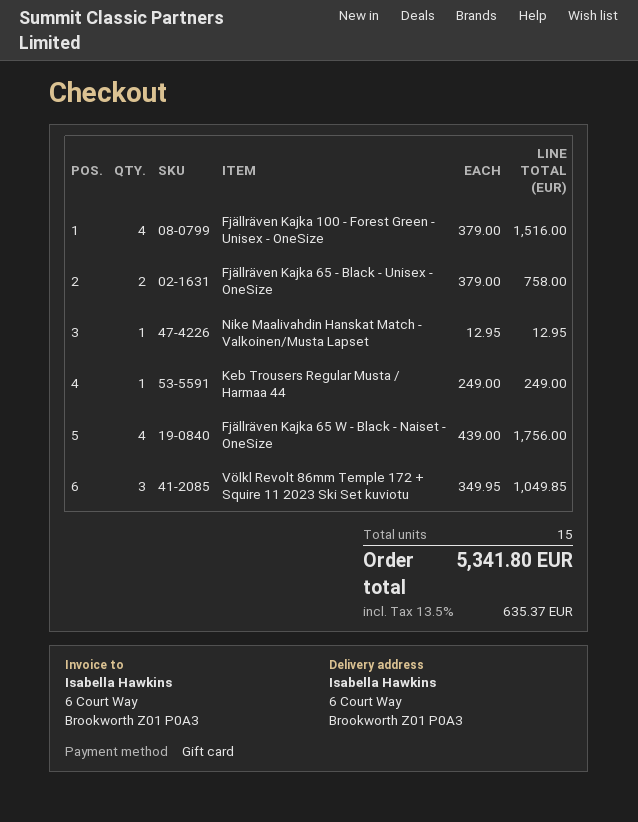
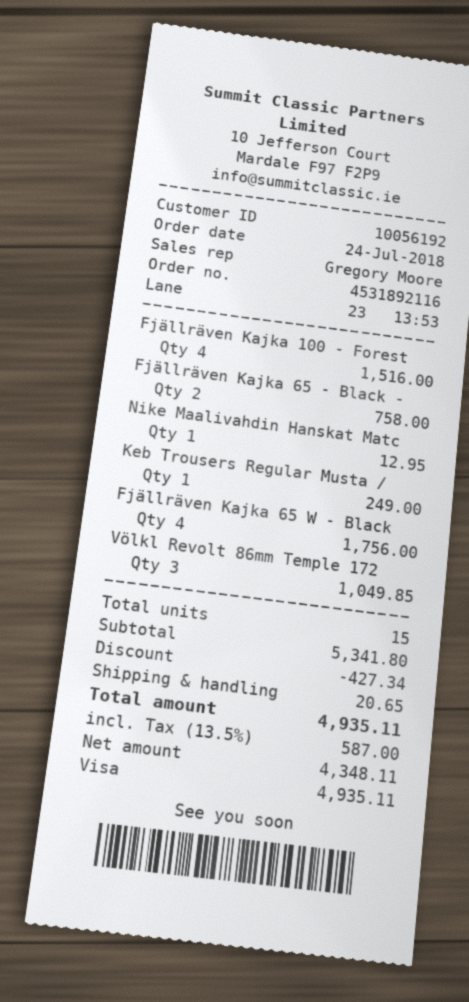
payment method: gift card -> Visa
discount: none -> 427.34
shipping: none -> 20.65
tax: 13.5% = 635.37 -> 13.5% = 587.00
total: 5341.80 -> 4935.11

